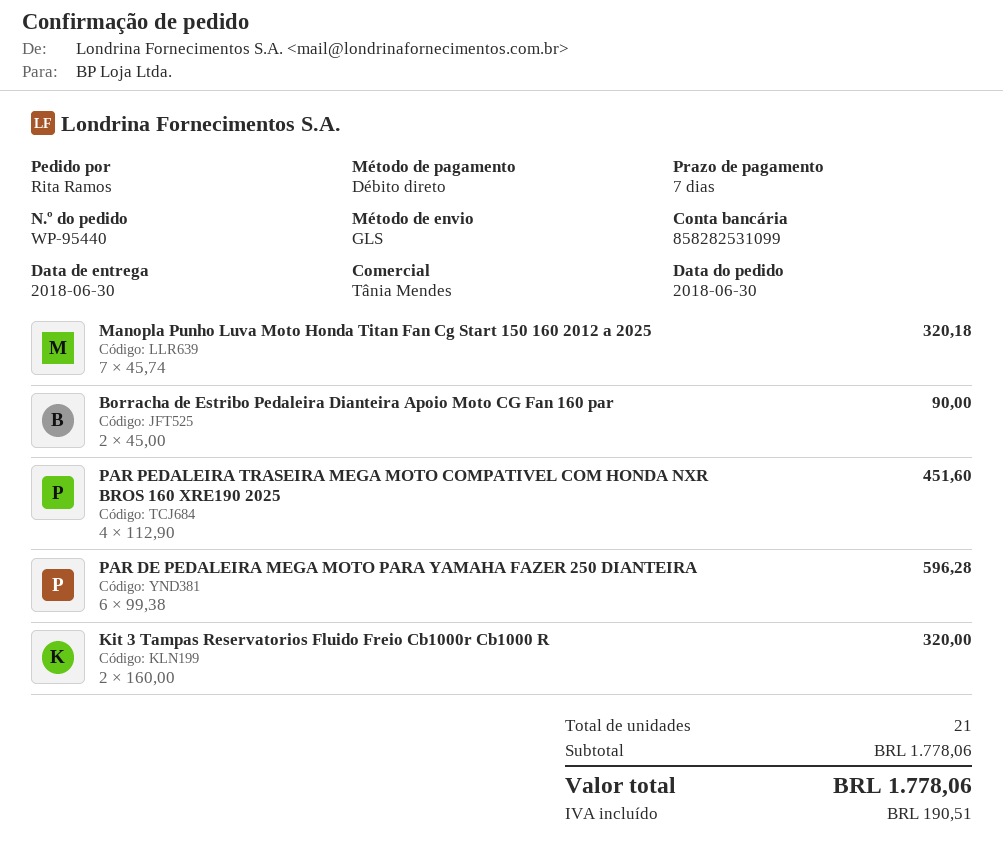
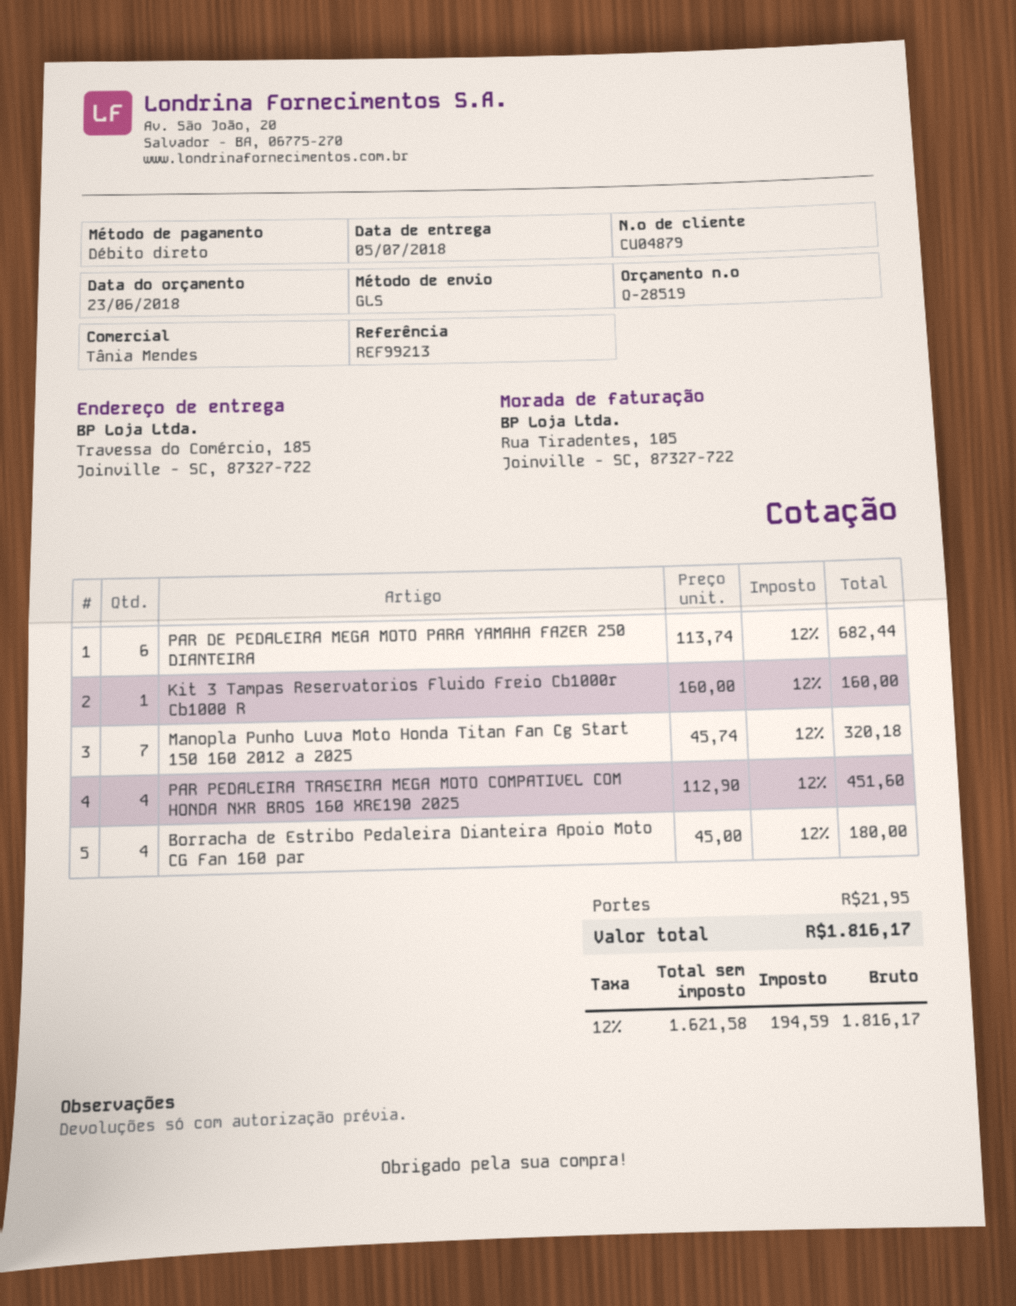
delivery date: 2018-06-30 -> 2018-07-05
Borracha de Estribo Pedaleira Dianteira Apoio Moto CG Fan 160 par: 2 x 45.00 = 90.00 -> 4 x 45.00 = 180.00
PAR DE PEDALEIRA MEGA MOTO PARA YAMAHA FAZER 250 DIANTEIRA: 6 x 99.38 = 596.28 -> 6 x 113.74 = 682.44
Kit 3 Tampas Reservatorios Fluido Freio Cb1000r Cb1000 R: 2 x 160.00 = 320.00 -> 1 x 160.00 = 160.00
shipping: none -> 21.95
tax: 190.51 -> 194.59
total: 1778.06 -> 1816.17

